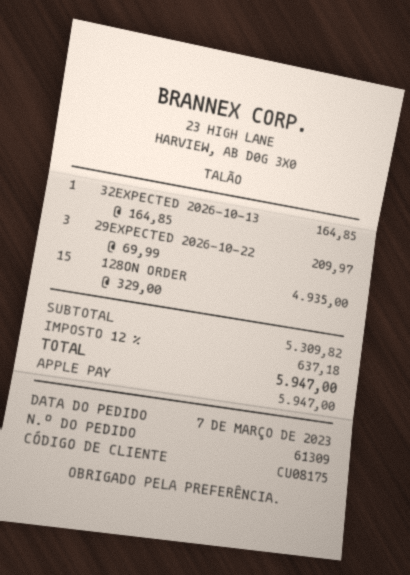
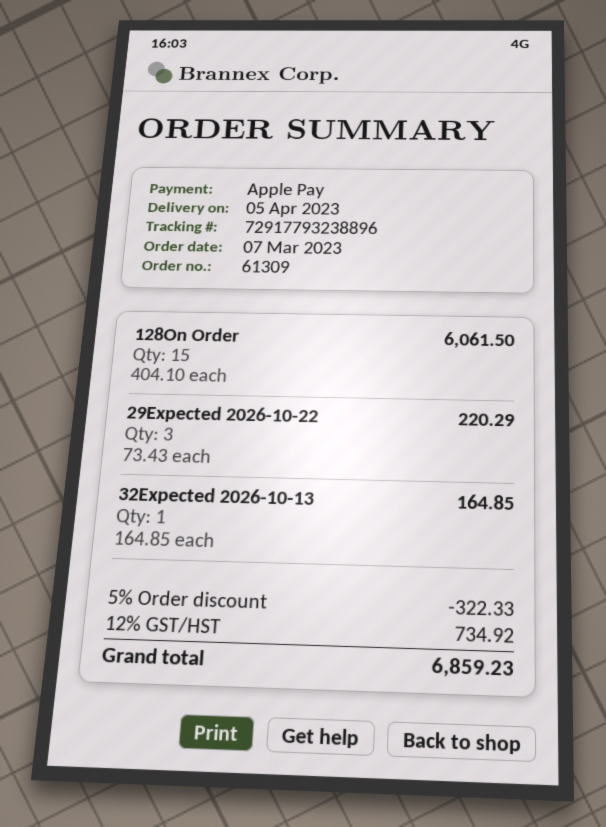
29EXPECTED 2026-10-22: 3 x 69.99 = 209.97 -> 3 x 73.43 = 220.29
128ON ORDER: 15 x 329.00 = 4935.00 -> 15 x 404.10 = 6061.50
discount: none -> 5% = 322.33
tax: 12% = 637.18 -> 12% = 734.92
total: 5947.00 -> 6859.23

